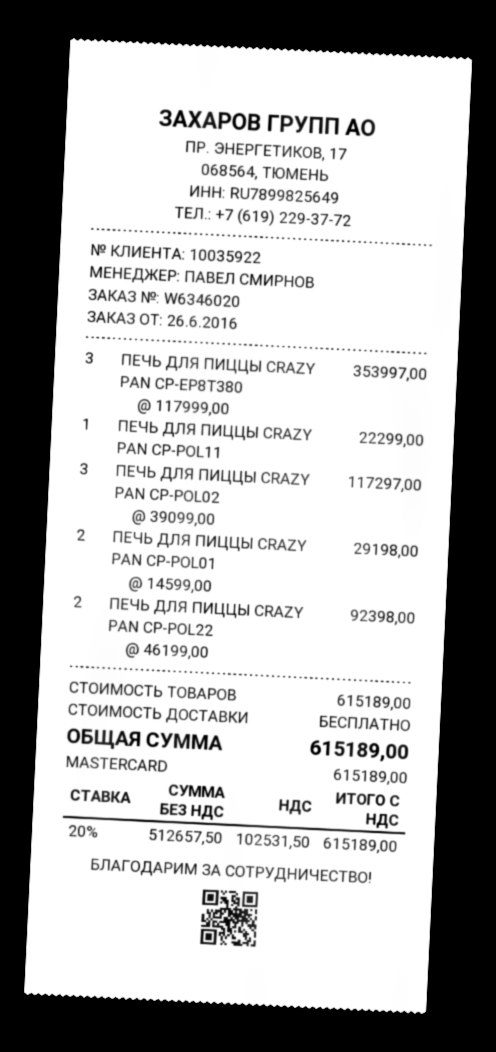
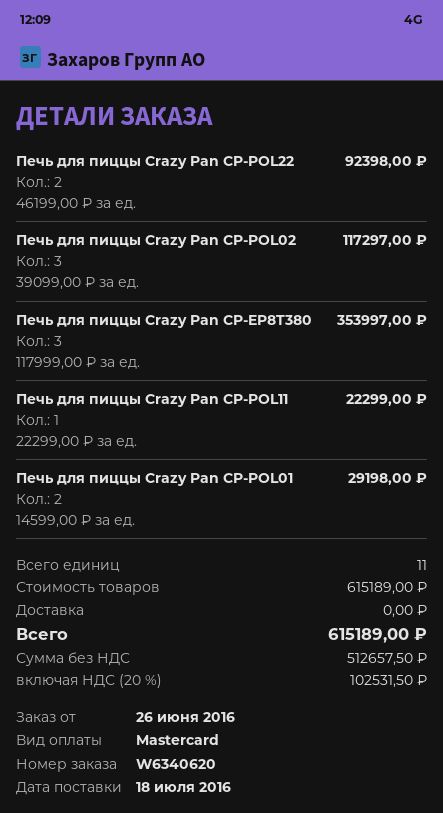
order number: W6346020 -> W6340620

